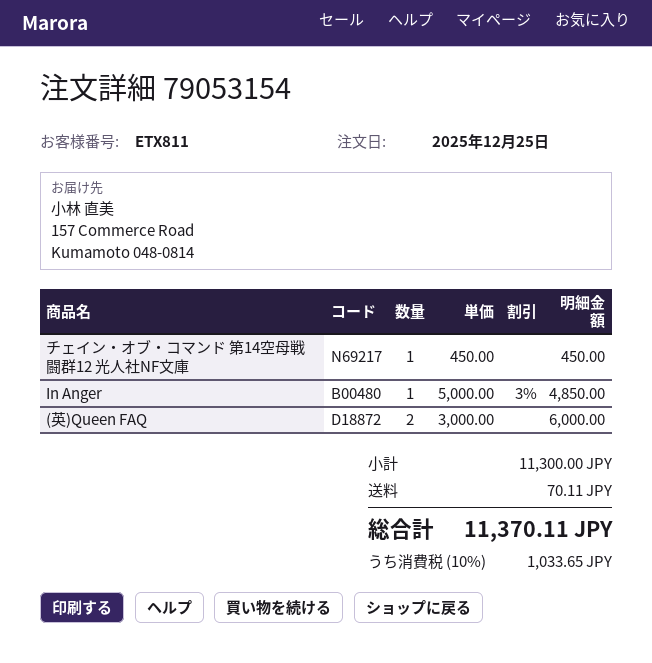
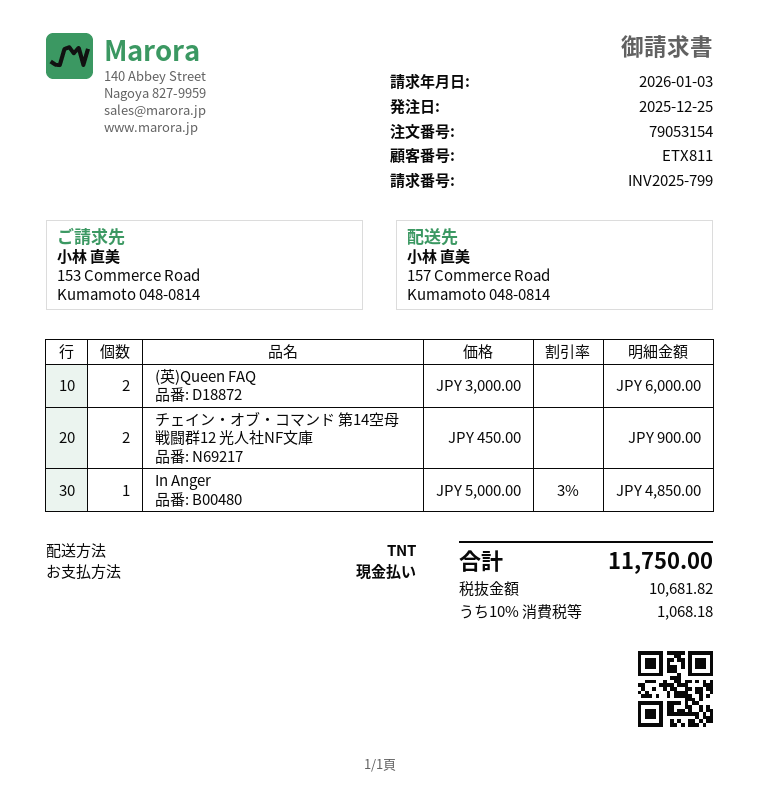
チェイン・オブ・コマンド 第14空母戦闘群12 光人社NF文庫: 1 x 450.00 = 450.00 -> 2 x 450.00 = 900.00
shipping: 70.11 -> none
tax: 10% = 1033.65 -> 10% = 1068.18
total: 11370.11 -> 11750.00

